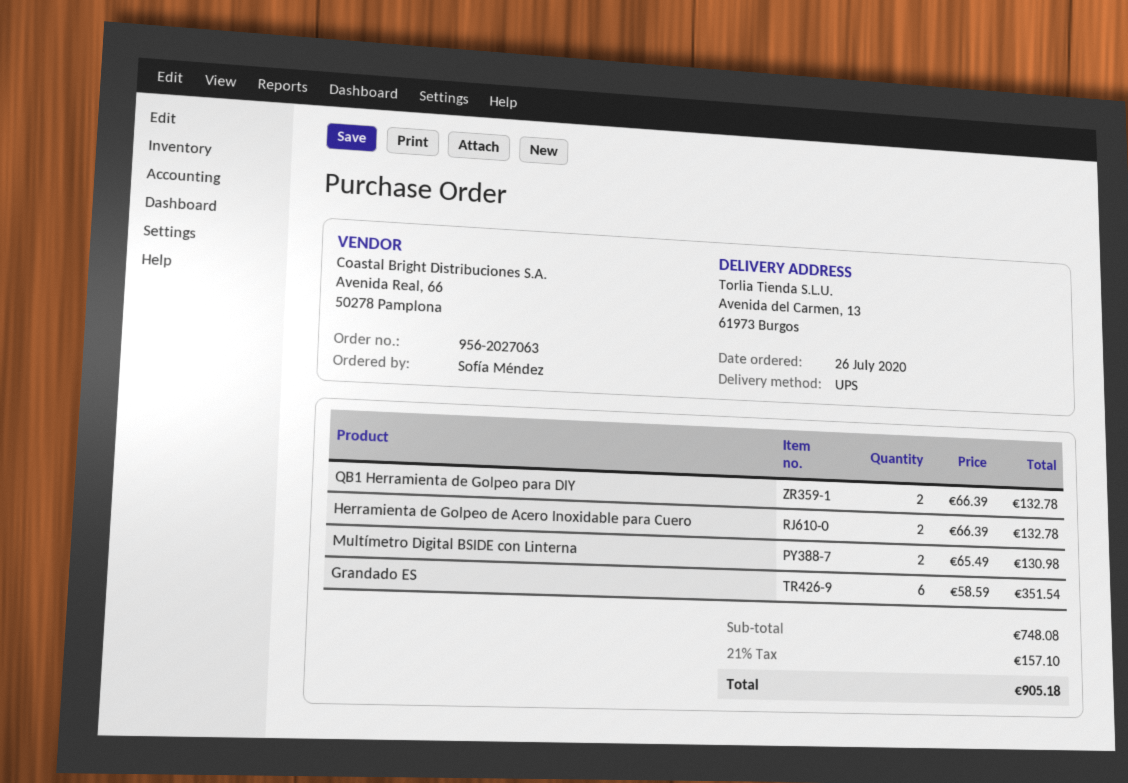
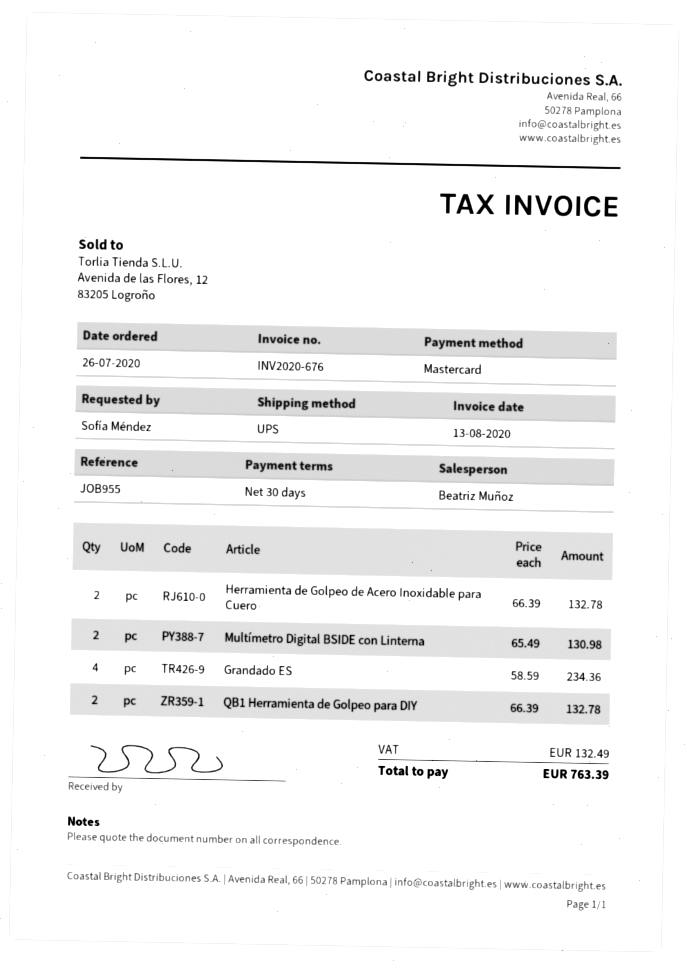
Grandado ES: 6 x 58.59 = 351.54 -> 4 x 58.59 = 234.36
tax: 157.10 -> 132.49
total: 905.18 -> 763.39

